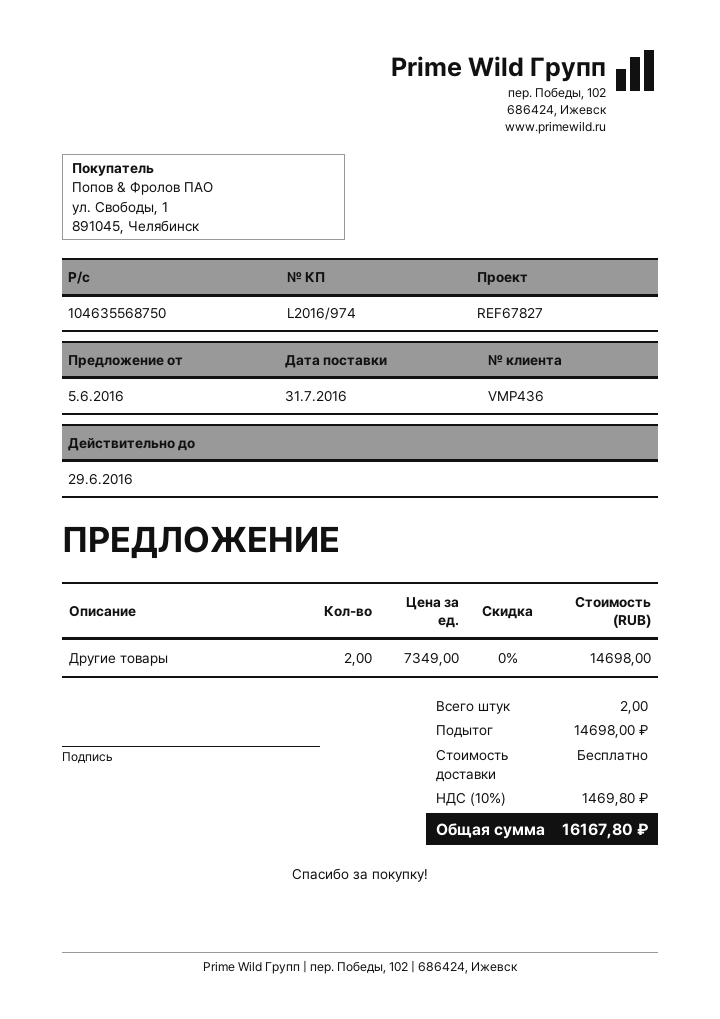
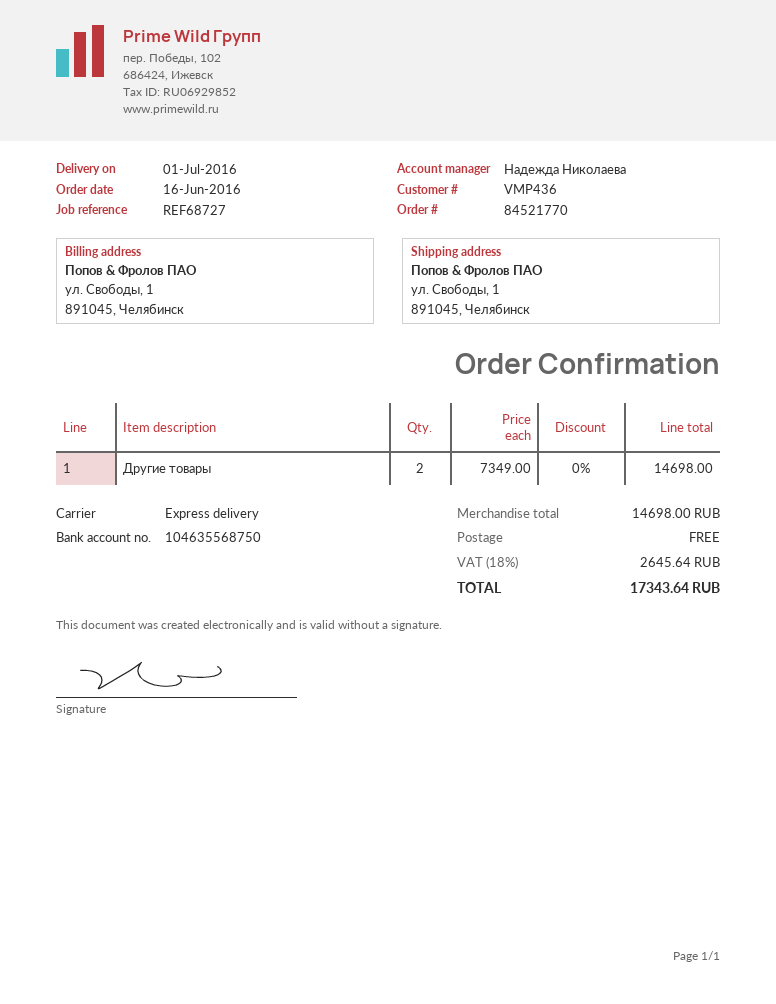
delivery date: 2016-07-31 -> 2016-07-01
reference: REF67827 -> REF68727
tax: 10% = 1469.80 -> 18% = 2645.64
total: 16167.80 -> 17343.64

